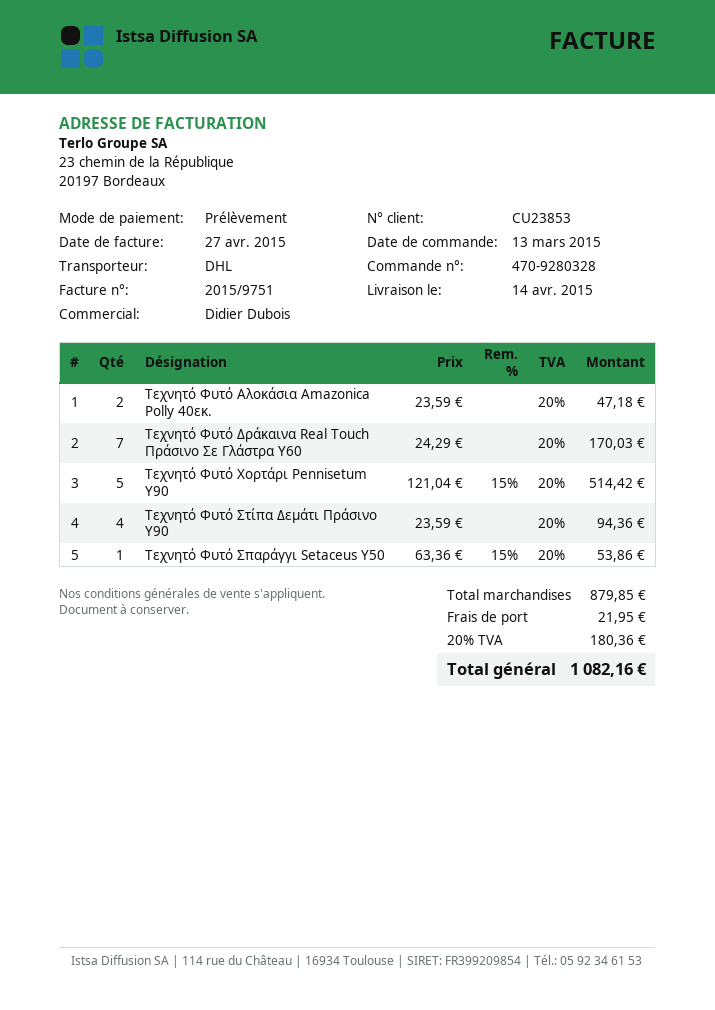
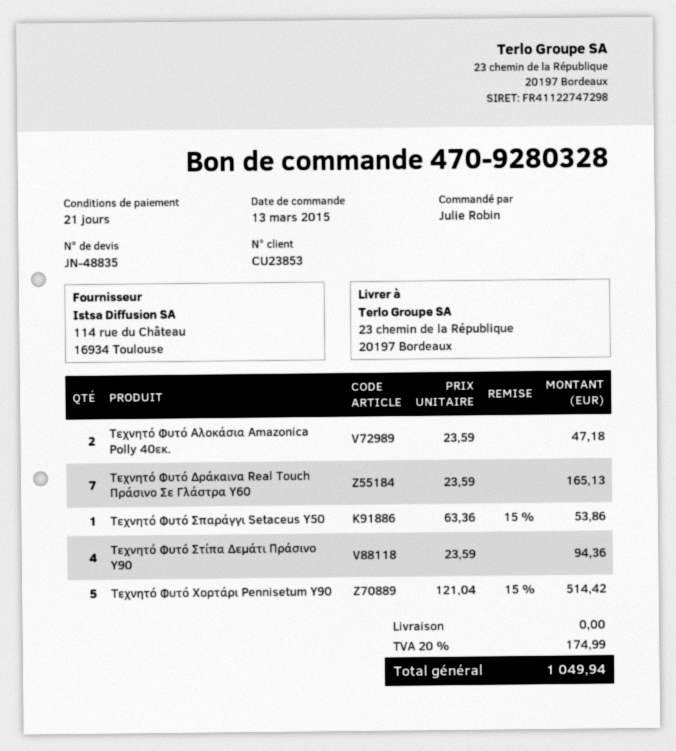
Τεχνητό Φυτό Δράκαινα Real Touch Πράσινο Σε Γλάστρα Υ60: 7 x 24.29 = 170.03 -> 7 x 23.59 = 165.13
shipping: 21.95 -> 0.00
tax: 20% = 180.36 -> 20% = 174.99
total: 1082.16 -> 1049.94

